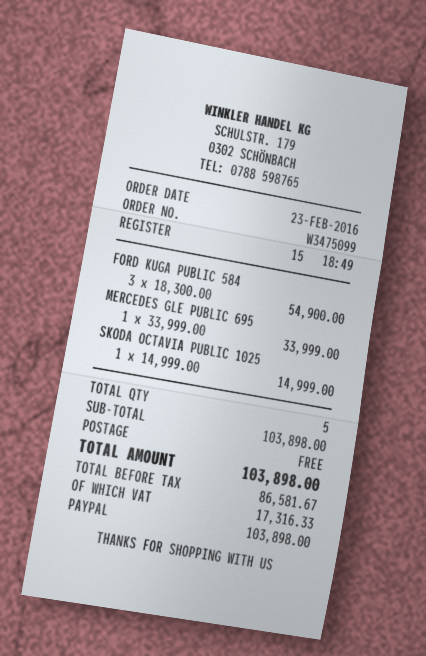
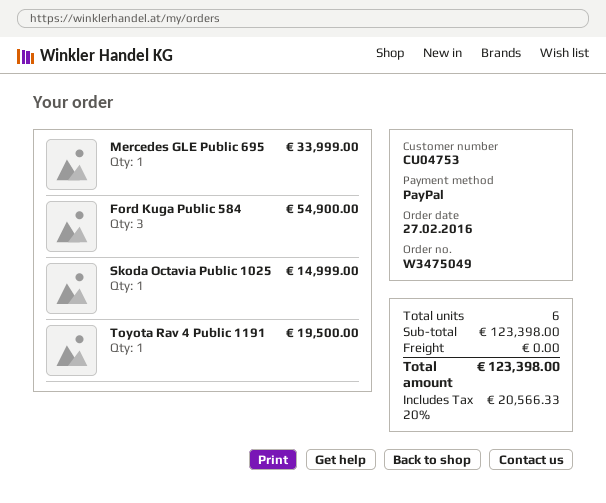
order number: W3475099 -> W3475049
order date: 2016-02-23 -> 2016-02-27
Toyota Rav 4 Public 1191: none -> 1 for 19500.00
total quantity: 5 -> 6
subtotal: 103898.00 -> 123398.00
tax: 17316.33 -> 20566.33
total: 103898.00 -> 123398.00

